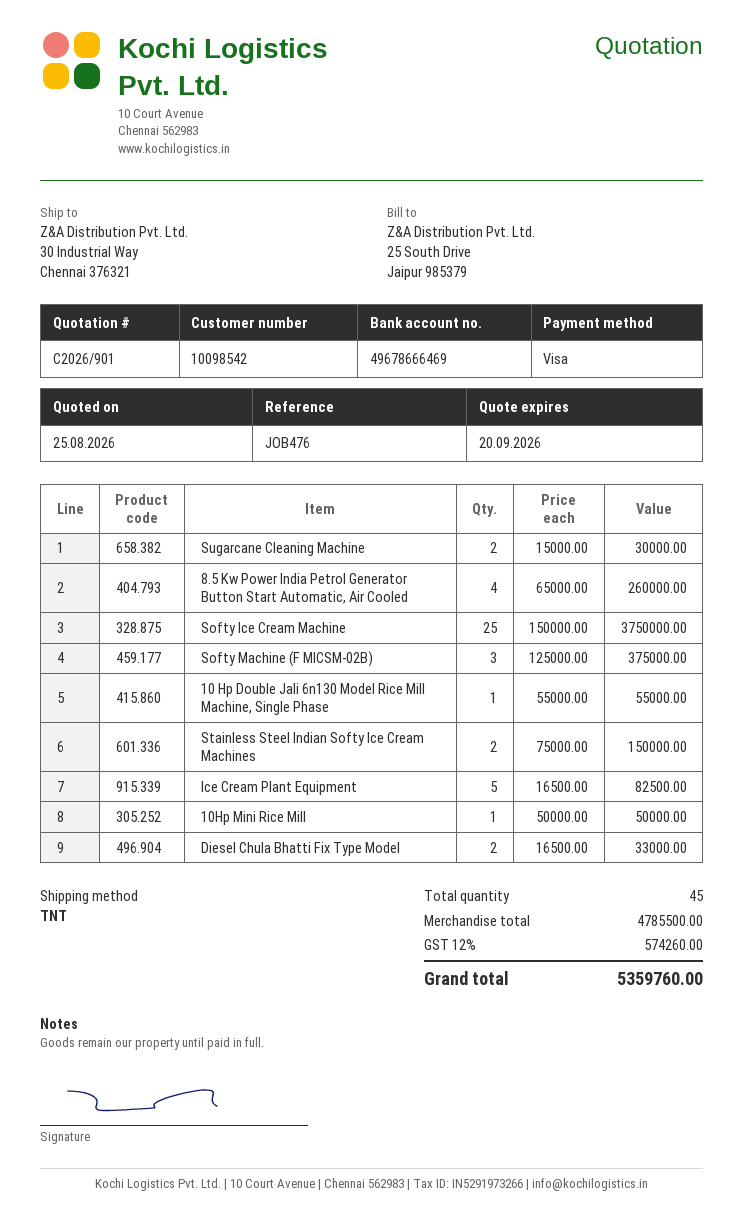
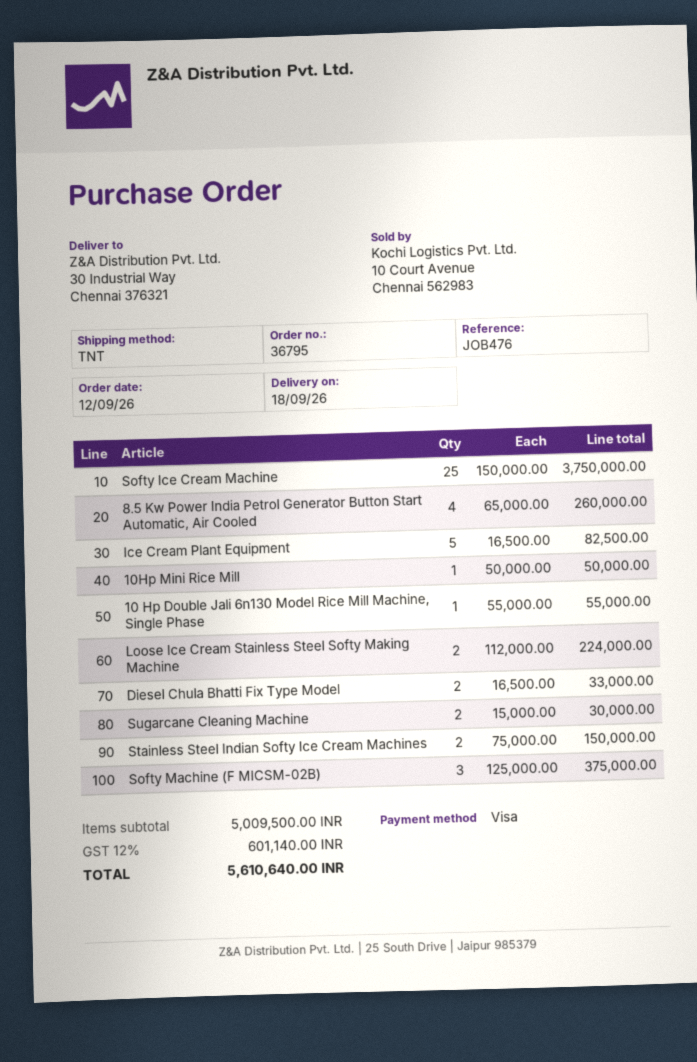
Loose Ice Cream Stainless Steel Softy Making Machine: none -> 2 x 112000.00 = 224000.00
subtotal: 4785500.00 -> 5009500.00
tax: 12% = 574260.00 -> 12% = 601140.00
total: 5359760.00 -> 5610640.00

